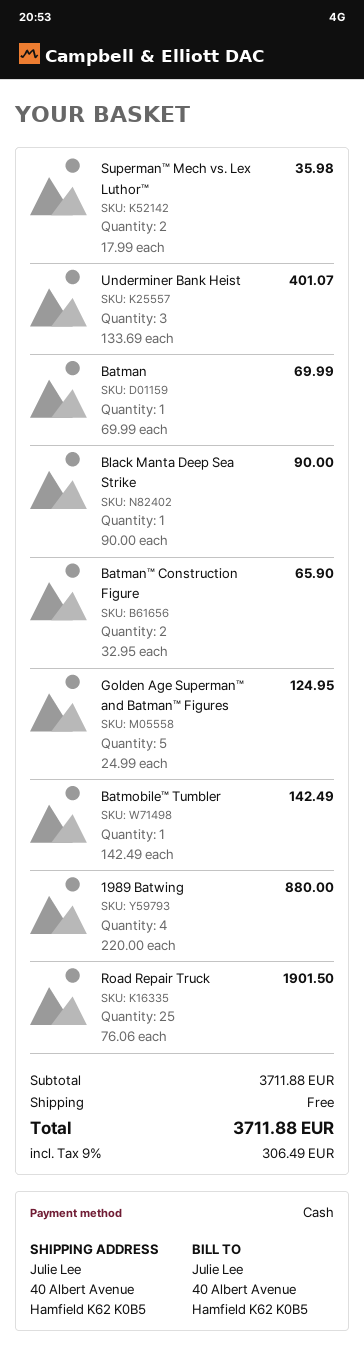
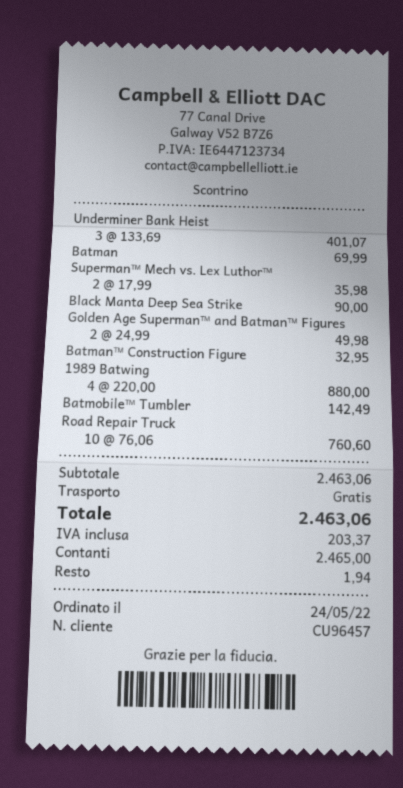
Batman™ Construction Figure: 2 x 32.95 = 65.90 -> 1 x 32.95 = 32.95
Golden Age Superman™ and Batman™ Figures: 5 x 24.99 = 124.95 -> 2 x 24.99 = 49.98
Road Repair Truck: 25 x 76.06 = 1901.50 -> 10 x 76.06 = 760.60
subtotal: 3711.88 -> 2463.06
tax: 306.49 -> 203.37
total: 3711.88 -> 2463.06

